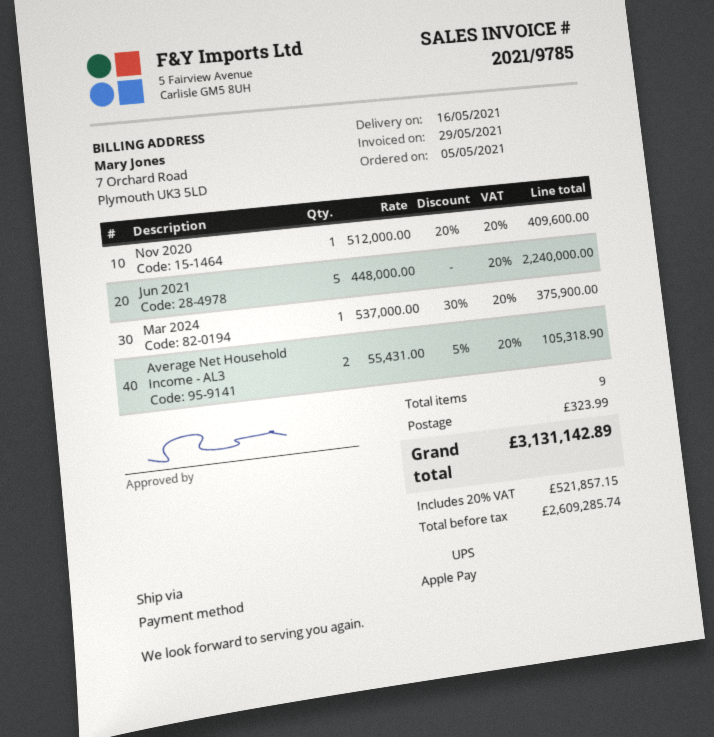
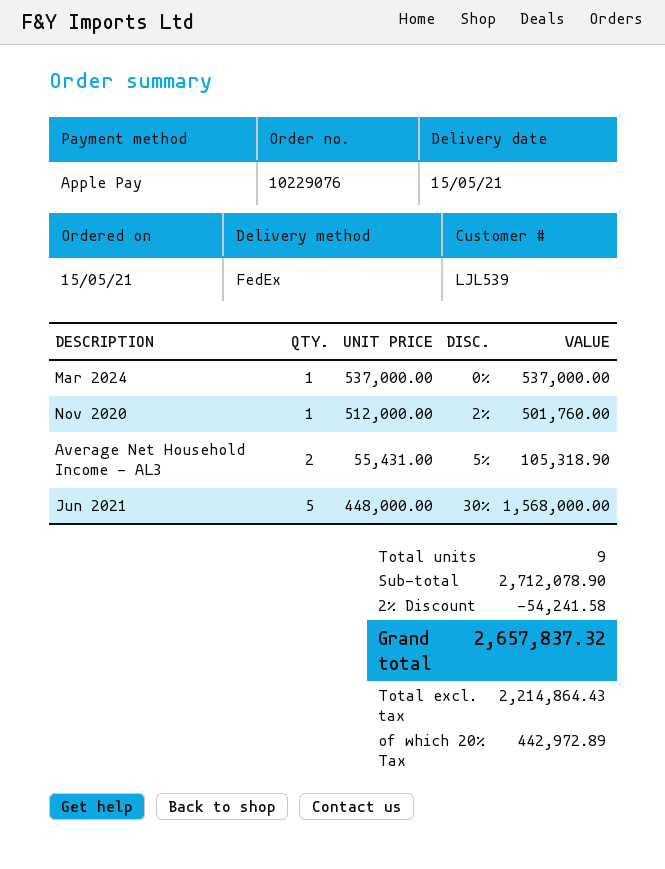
order date: 2021-05-05 -> 2021-05-15
delivery date: 2021-05-16 -> 2021-05-15
shipping method: UPS -> FedEx
Nov 2020: 1 x 512000.00 - 20% = 409600.00 -> 1 x 512000.00 - 2% = 501760.00
Jun 2021: 5 x 448000.00 = 2240000.00 -> 5 x 448000.00 - 30% = 1568000.00
Mar 2024: 1 x 537000.00 - 30% = 375900.00 -> 1 x 537000.00 = 537000.00
discount: none -> 2% = 54241.58
shipping: 323.99 -> none
net: 2609285.74 -> 2214864.43
tax: 20% = 521857.15 -> 20% = 442972.89
total: 3131142.89 -> 2657837.32

